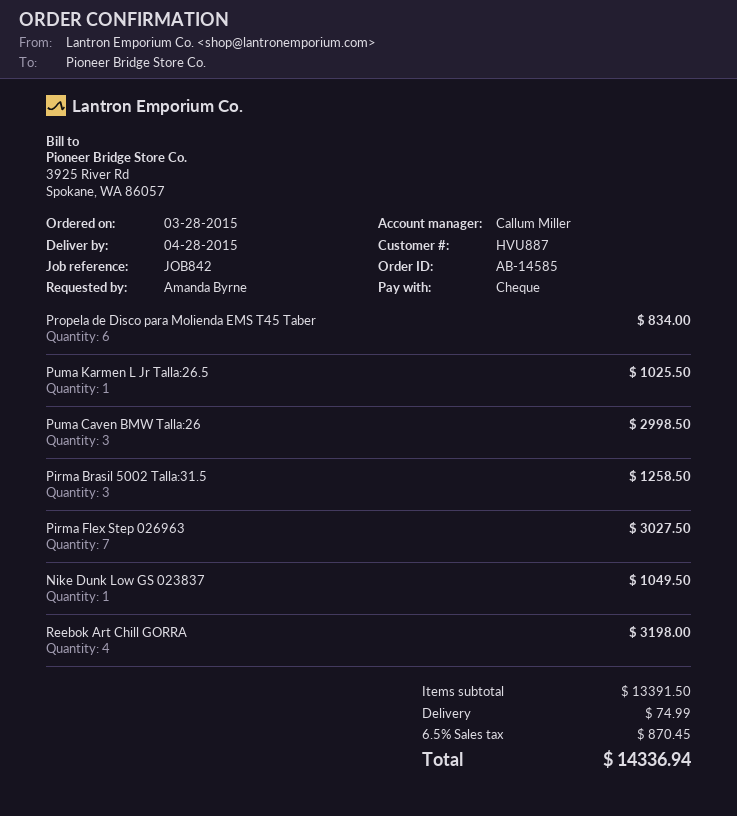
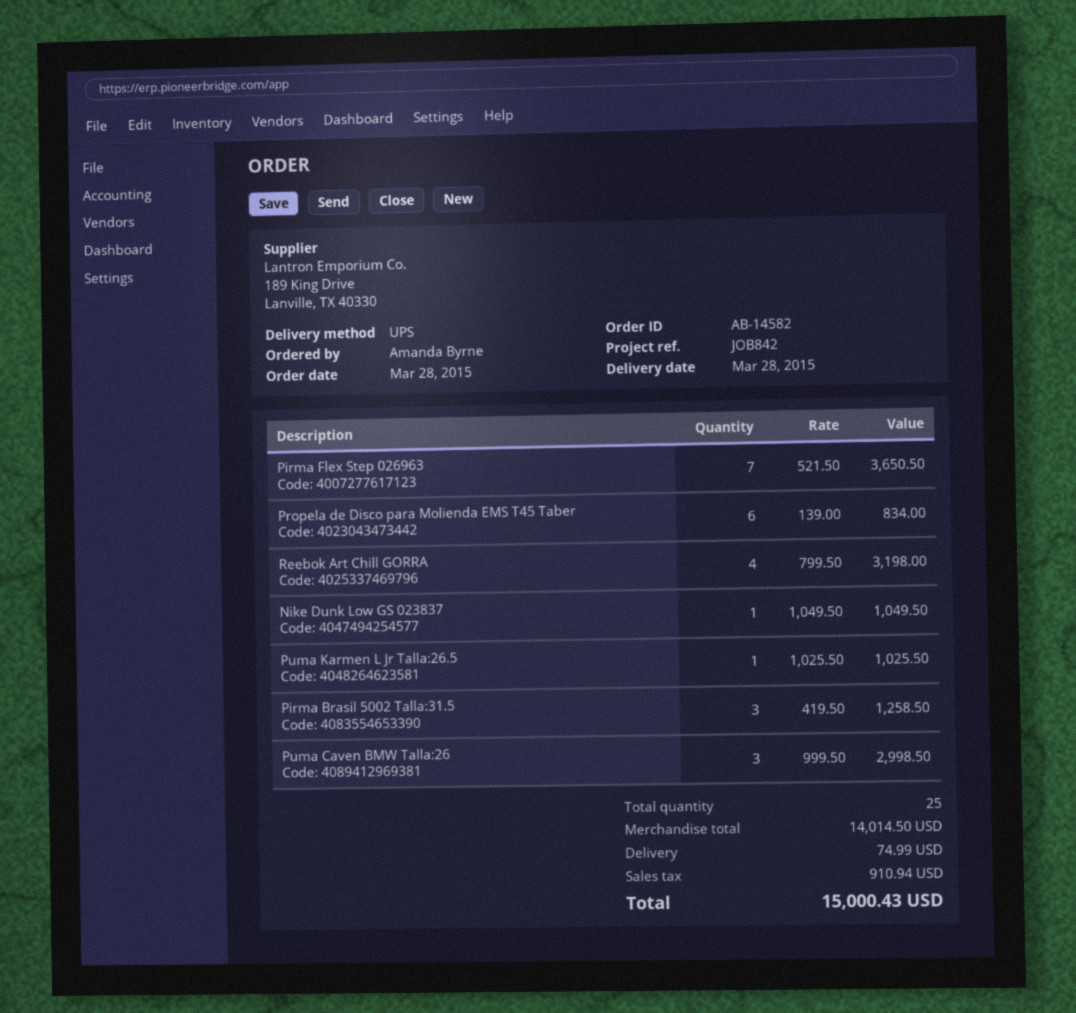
order number: AB-14585 -> AB-14582
delivery date: 2015-04-28 -> 2015-03-28
Pirma Flex Step 026963: 7 for 3027.50 -> 7 for 3650.50
subtotal: 13391.50 -> 14014.50
tax: 870.45 -> 910.94
total: 14336.94 -> 15000.43

